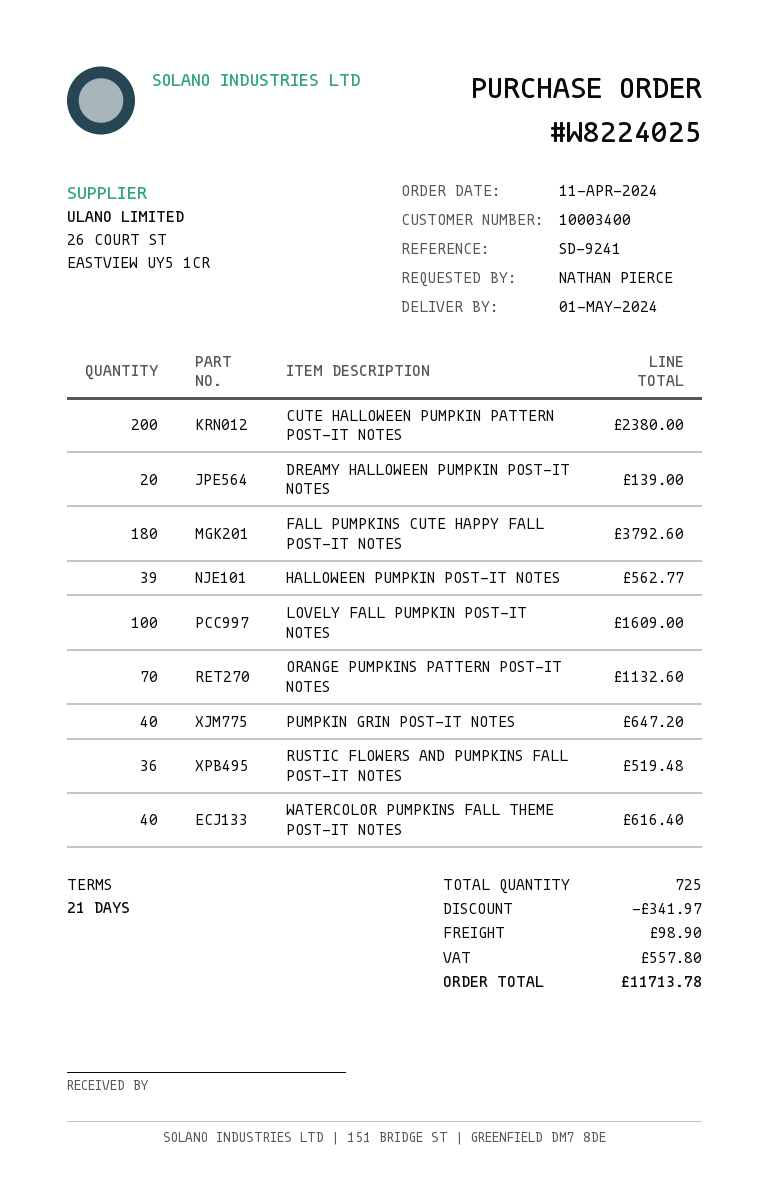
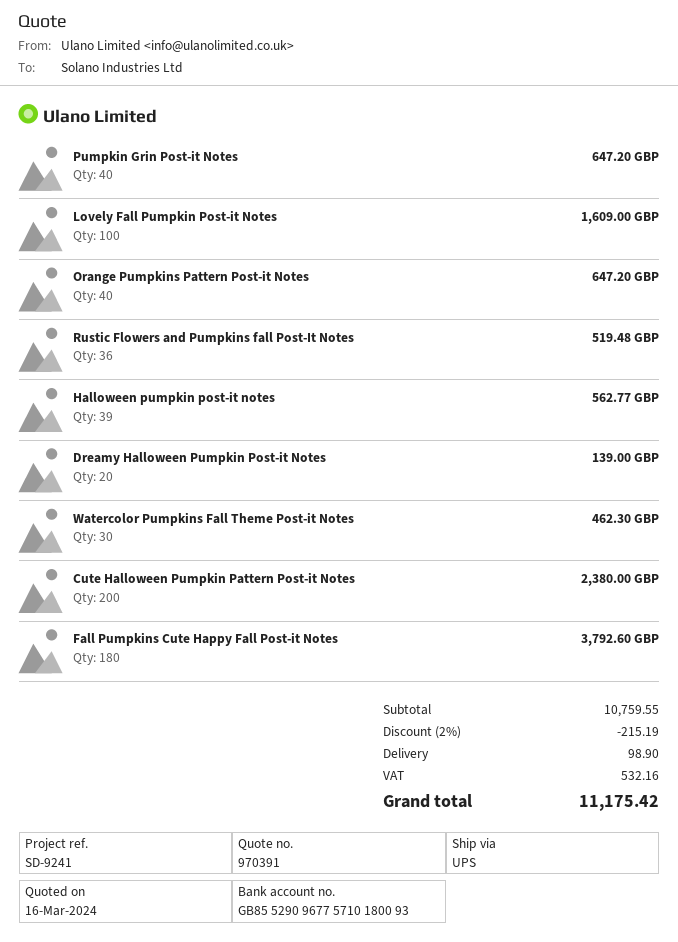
ORANGE PUMPKINS PATTERN POST-IT NOTES: 70 for 1132.60 -> 40 for 647.20
WATERCOLOR PUMPKINS FALL THEME POST-IT NOTES: 40 for 616.40 -> 30 for 462.30
discount: 341.97 -> 215.19
tax: 557.80 -> 532.16
total: 11713.78 -> 11175.42

